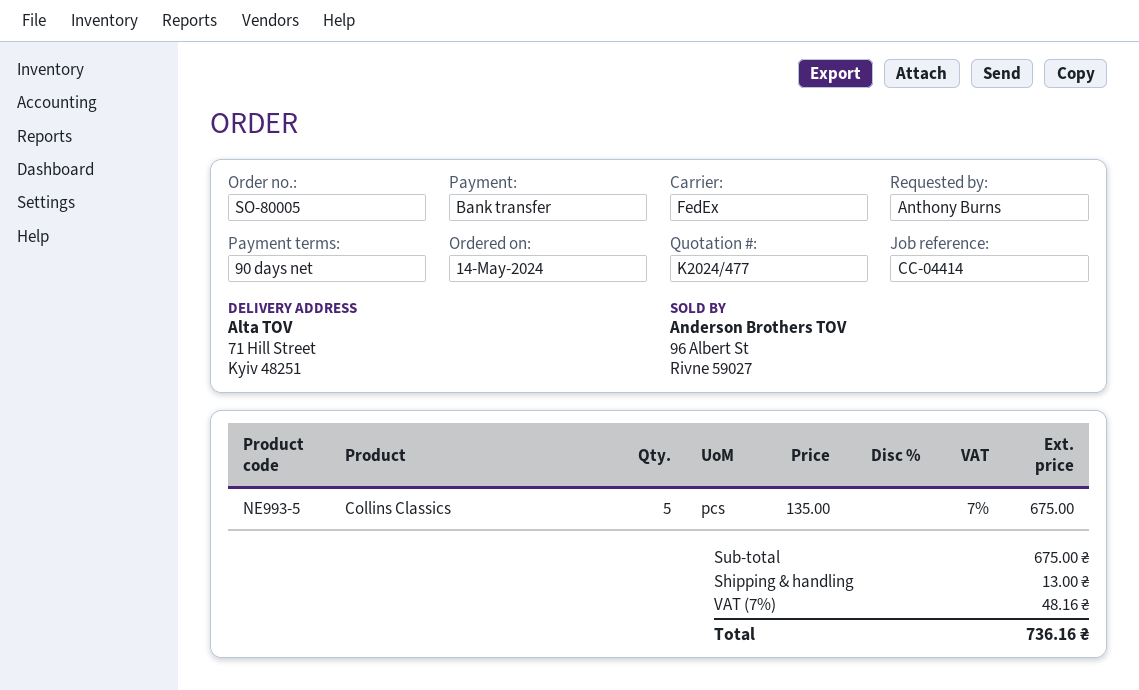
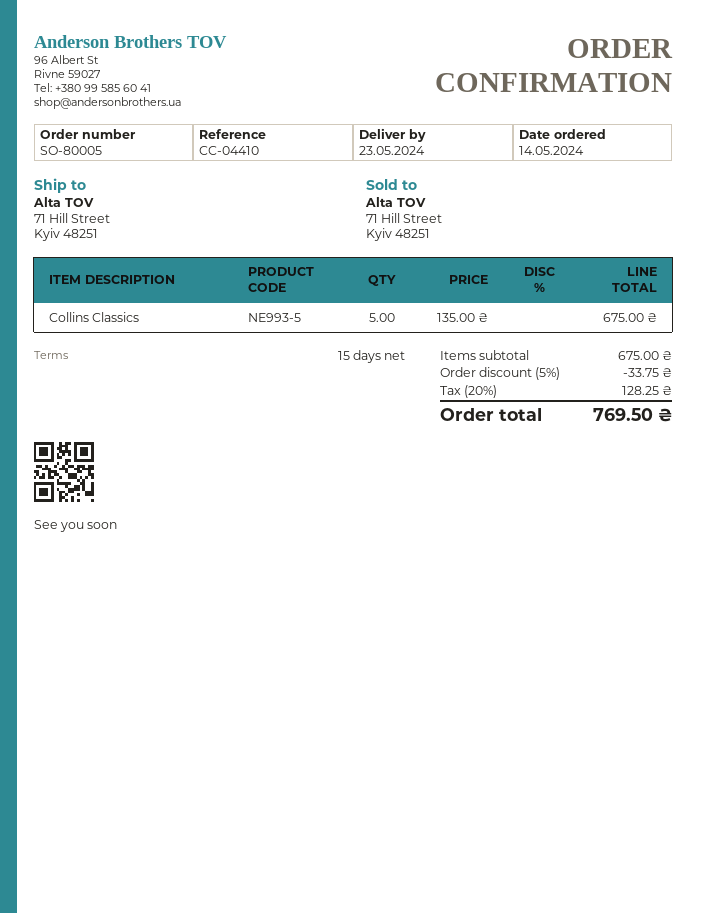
payment terms: 90 days -> 15 days
reference: CC-04414 -> CC-04410
discount: none -> 5% = 33.75
shipping: 13.00 -> none
tax: 7% = 48.16 -> 20% = 128.25
total: 736.16 -> 769.50

